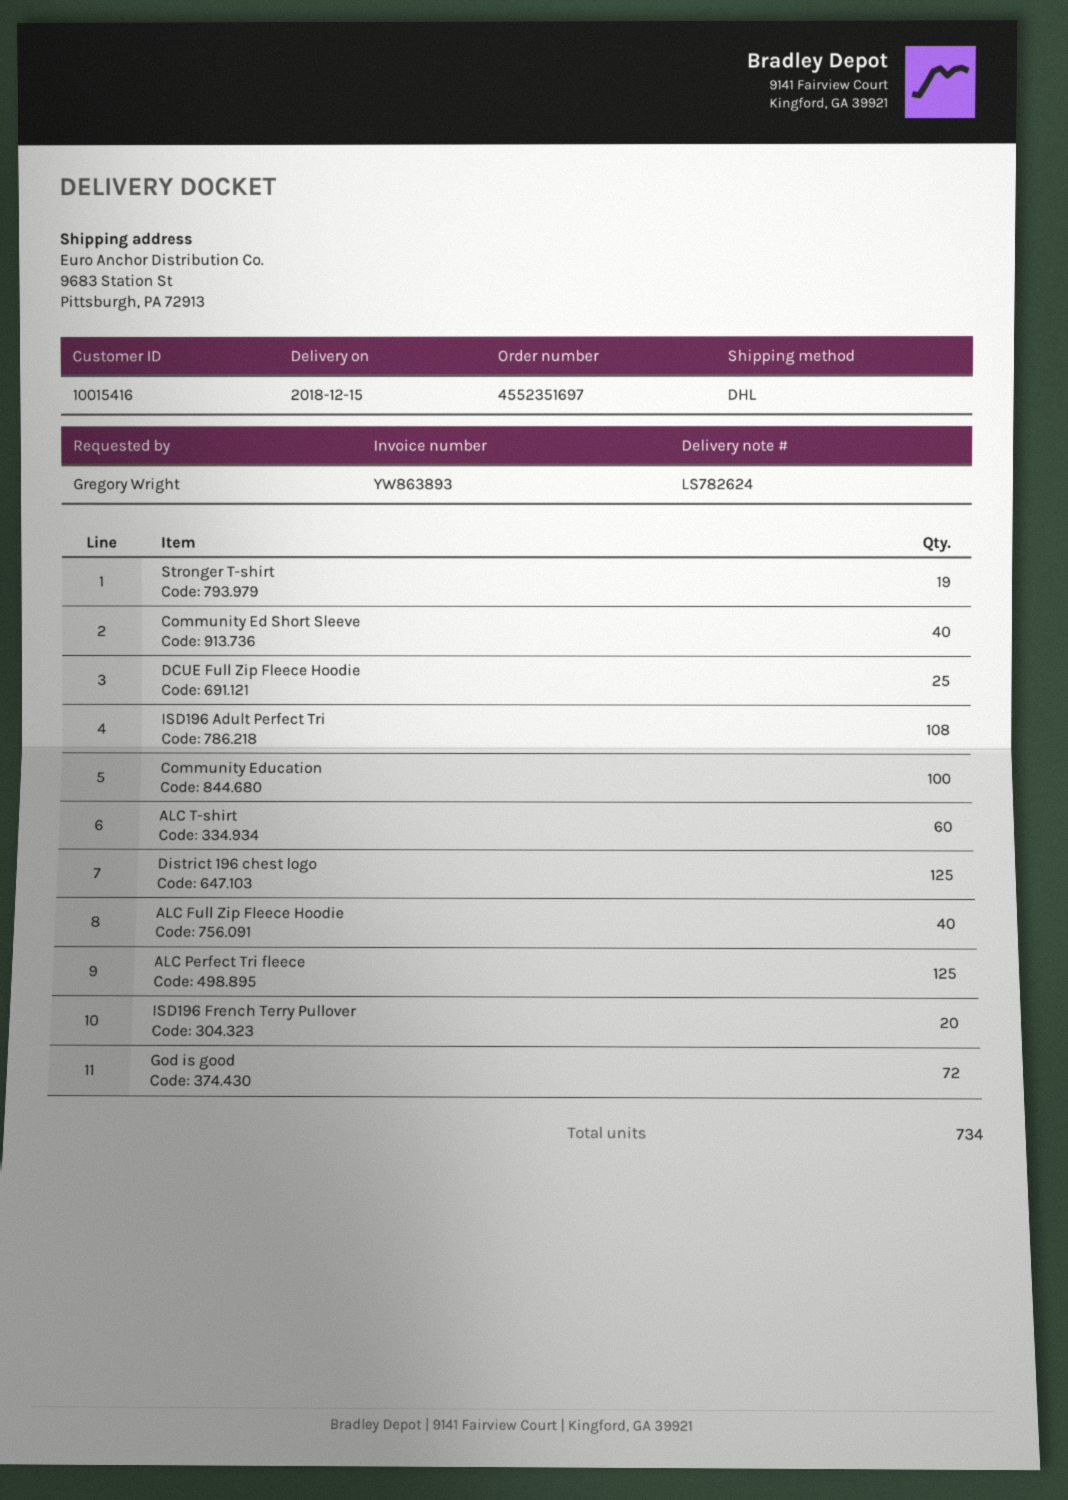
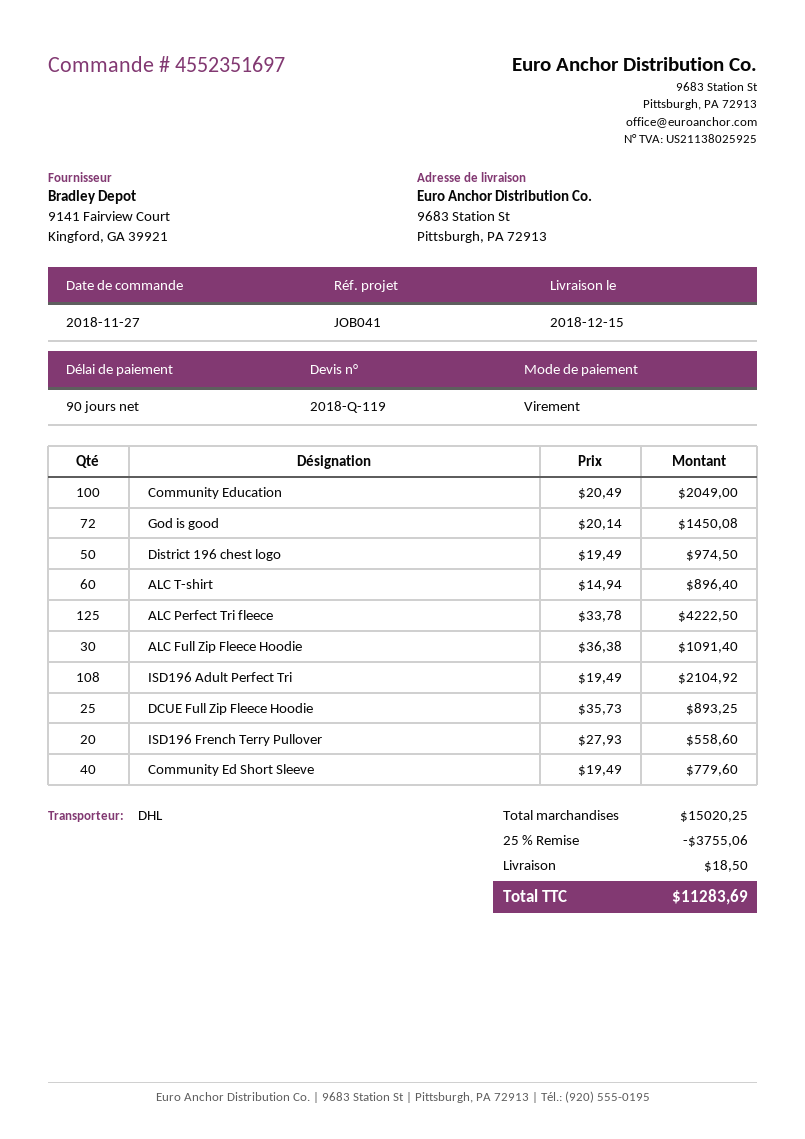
Stronger T-shirt: 19 -> none
District 196 chest logo: 125 -> 50
ALC Full Zip Fleece Hoodie: 40 -> 30

